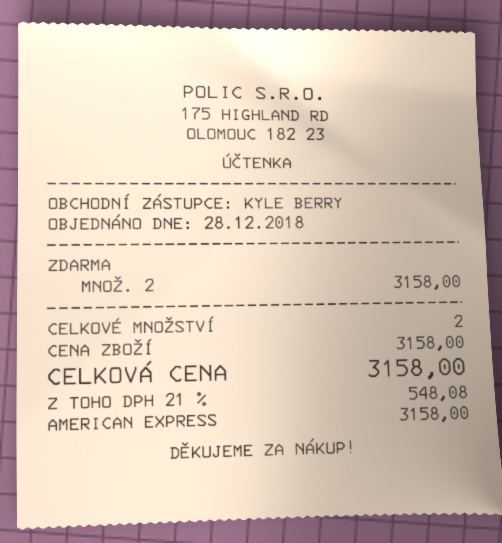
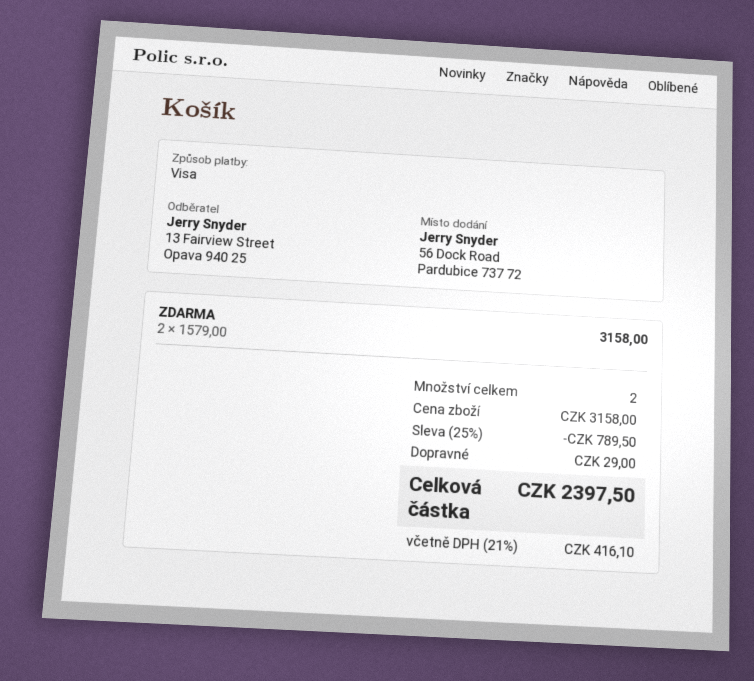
payment method: American Express -> Visa
discount: none -> 25% = 789.50
shipping: none -> 29.00
tax: 21% = 548.08 -> 21% = 416.10
total: 3158.00 -> 2397.50

